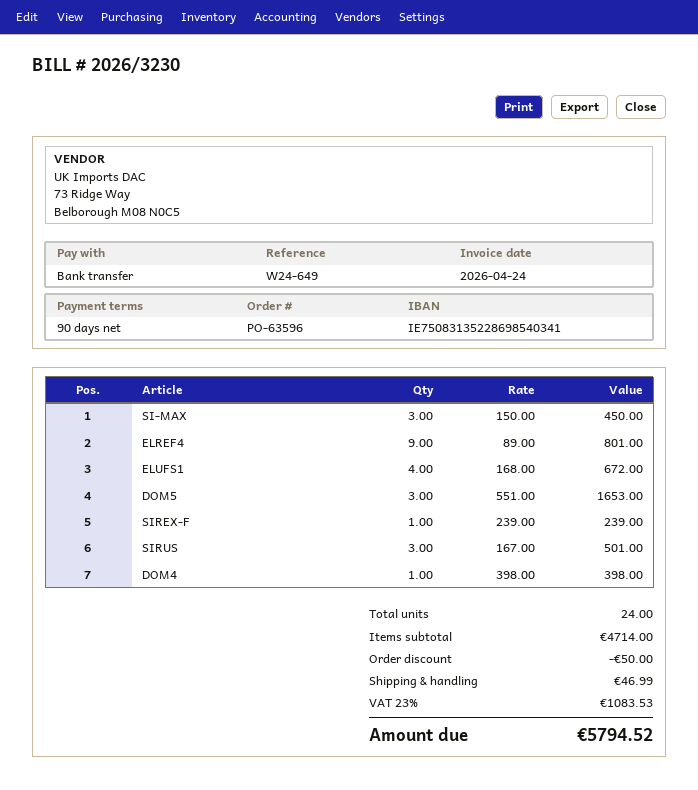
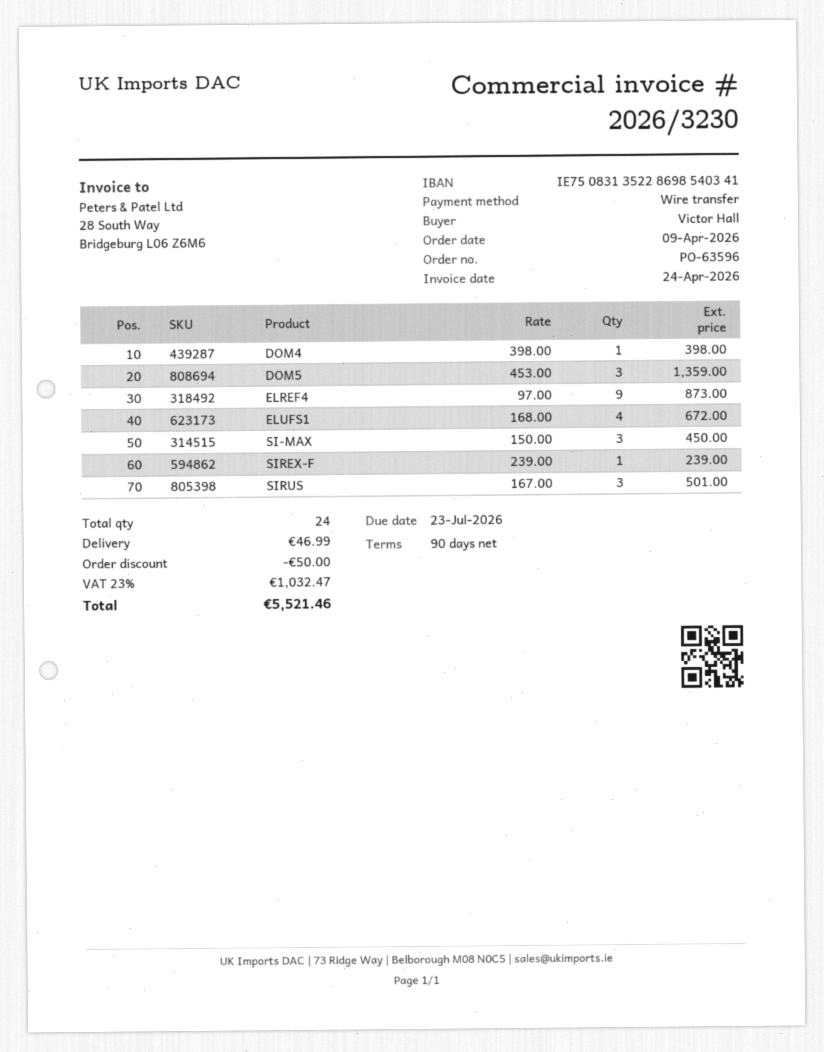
ELREF4: 9 x 89.00 = 801.00 -> 9 x 97.00 = 873.00
DOM5: 3 x 551.00 = 1653.00 -> 3 x 453.00 = 1359.00
tax: 23% = 1083.53 -> 23% = 1032.47
total: 5794.52 -> 5521.46

